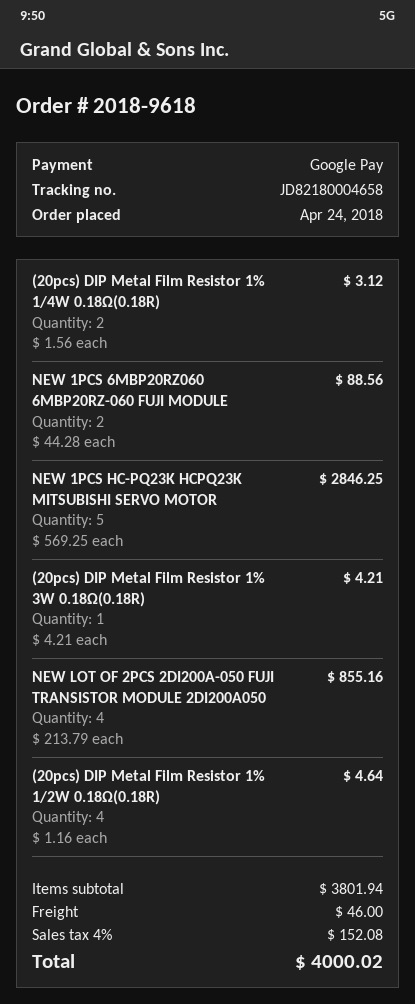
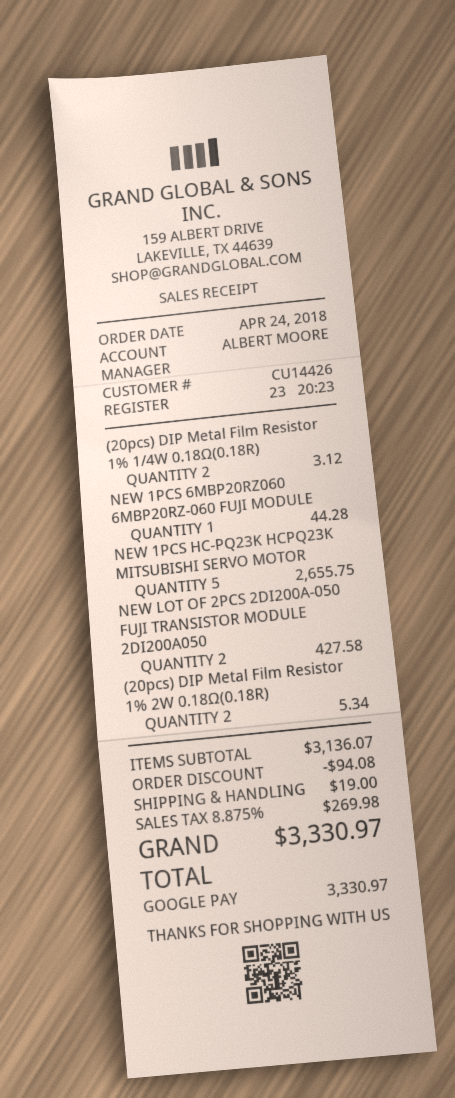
NEW 1PCS 6MBP20RZ060 6MBP20RZ-060 FUJI MODULE: 2 for 88.56 -> 1 for 44.28
NEW 1PCS HC-PQ23K HCPQ23K MITSUBISHI SERVO MOTOR: 5 for 2846.25 -> 5 for 2655.75
(20pcs) DIP Metal Film Resistor 1% 3W 0.18Ω(0.18R): 1 for 4.21 -> none
NEW LOT OF 2PCS 2DI200A-050 FUJI TRANSISTOR MODULE 2DI200A050: 4 for 855.16 -> 2 for 427.58
(20pcs) DIP Metal Film Resistor 1% 1/2W 0.18Ω(0.18R): 4 for 4.64 -> none
(20pcs) DIP Metal Film Resistor 1% 2W 0.18Ω(0.18R): none -> 2 for 5.34
subtotal: 3801.94 -> 3136.07
discount: none -> 94.08
shipping: 46.00 -> 19.00
tax: 4% = 152.08 -> 8.875% = 269.98
total: 4000.02 -> 3330.97

